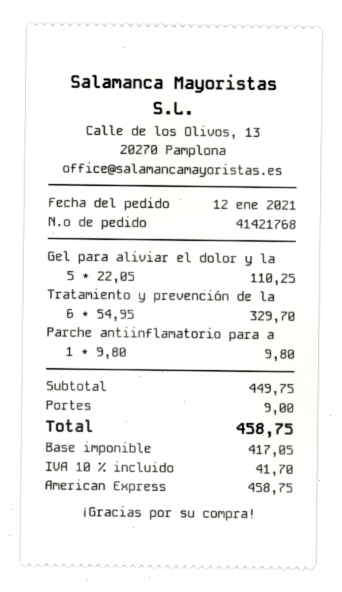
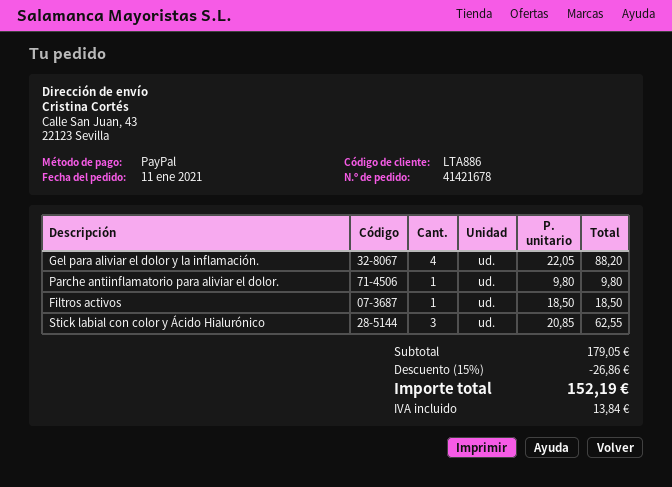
order number: 41421768 -> 41421678
order date: 2021-01-12 -> 2021-01-11
payment method: American Express -> PayPal
Gel para aliviar el dolor y la: 5 x 22.05 = 110.25 -> 4 x 22.05 = 88.20
Tratamiento y prevención de la: 6 x 54.95 = 329.70 -> none
Filtros activos: none -> 1 x 18.50 = 18.50
Stick labial con color y Ácido Hialurónico: none -> 3 x 20.85 = 62.55
subtotal: 449.75 -> 179.05
discount: none -> 15% = 26.86
shipping: 9.00 -> none
tax: 41.70 -> 13.84
total: 458.75 -> 152.19

